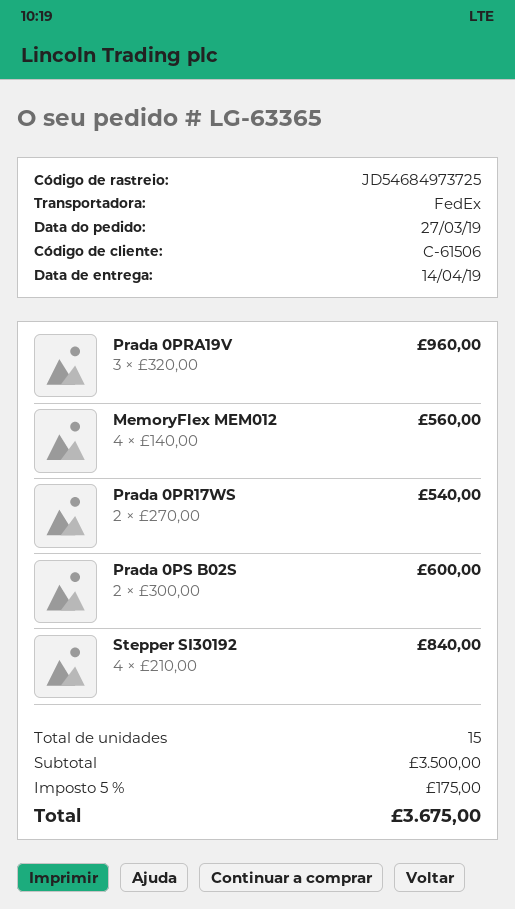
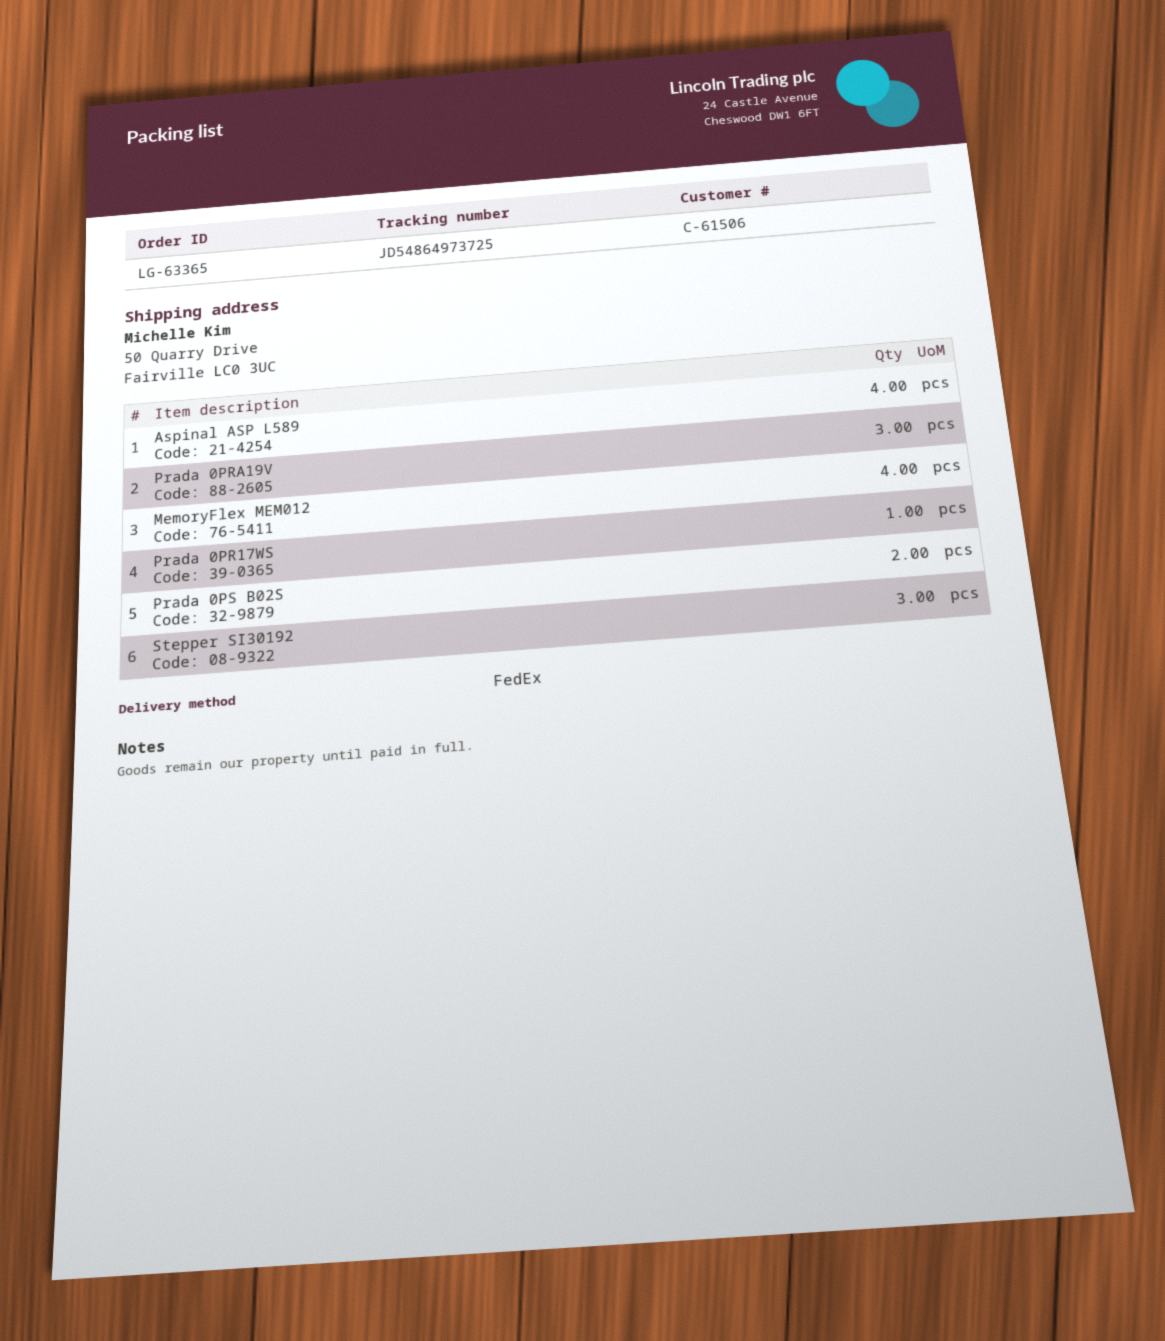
tracking number: JD54684973725 -> JD54864973725
Prada 0PR17WS: 2 -> 1
Stepper SI30192: 4 -> 3
Aspinal ASP L589: none -> 4

